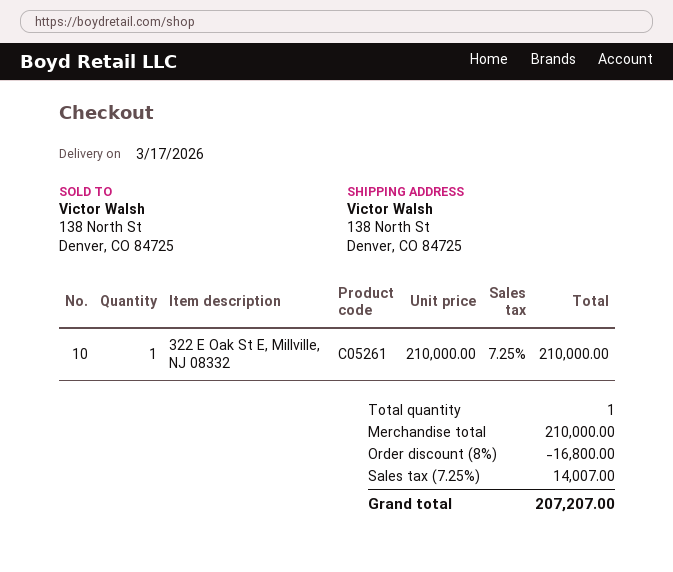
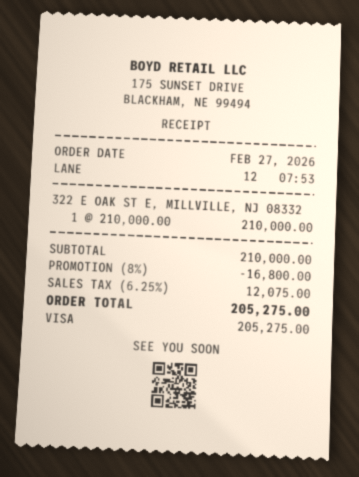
tax: 7.25% = 14007.00 -> 6.25% = 12075.00
total: 207207.00 -> 205275.00

